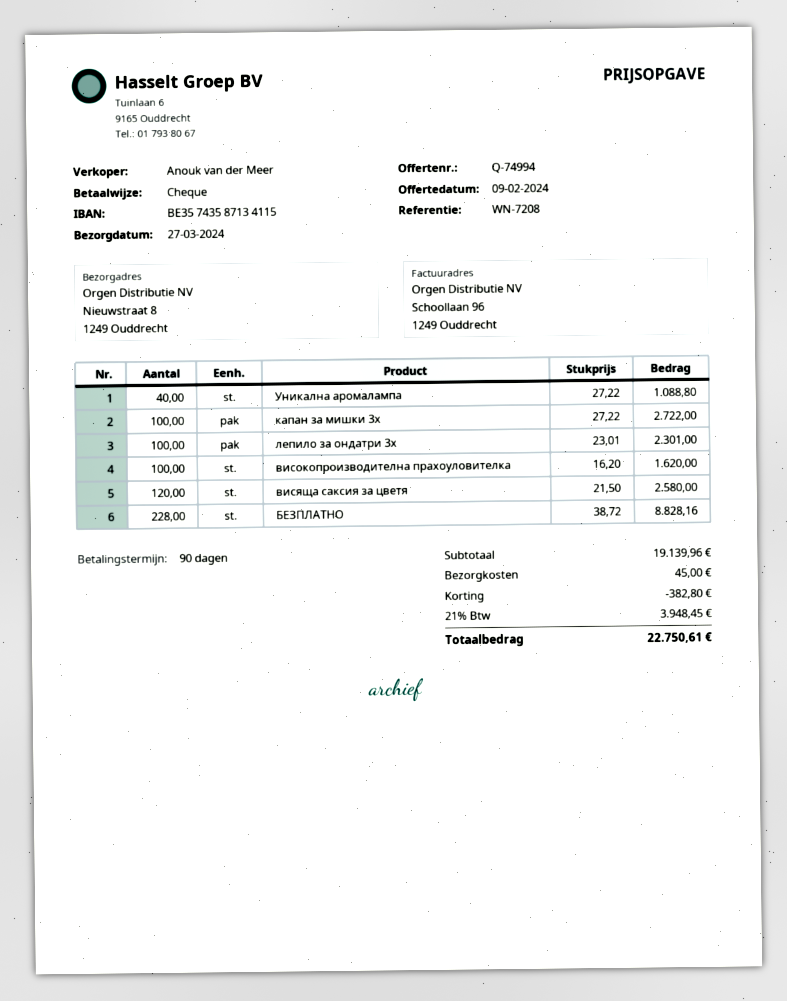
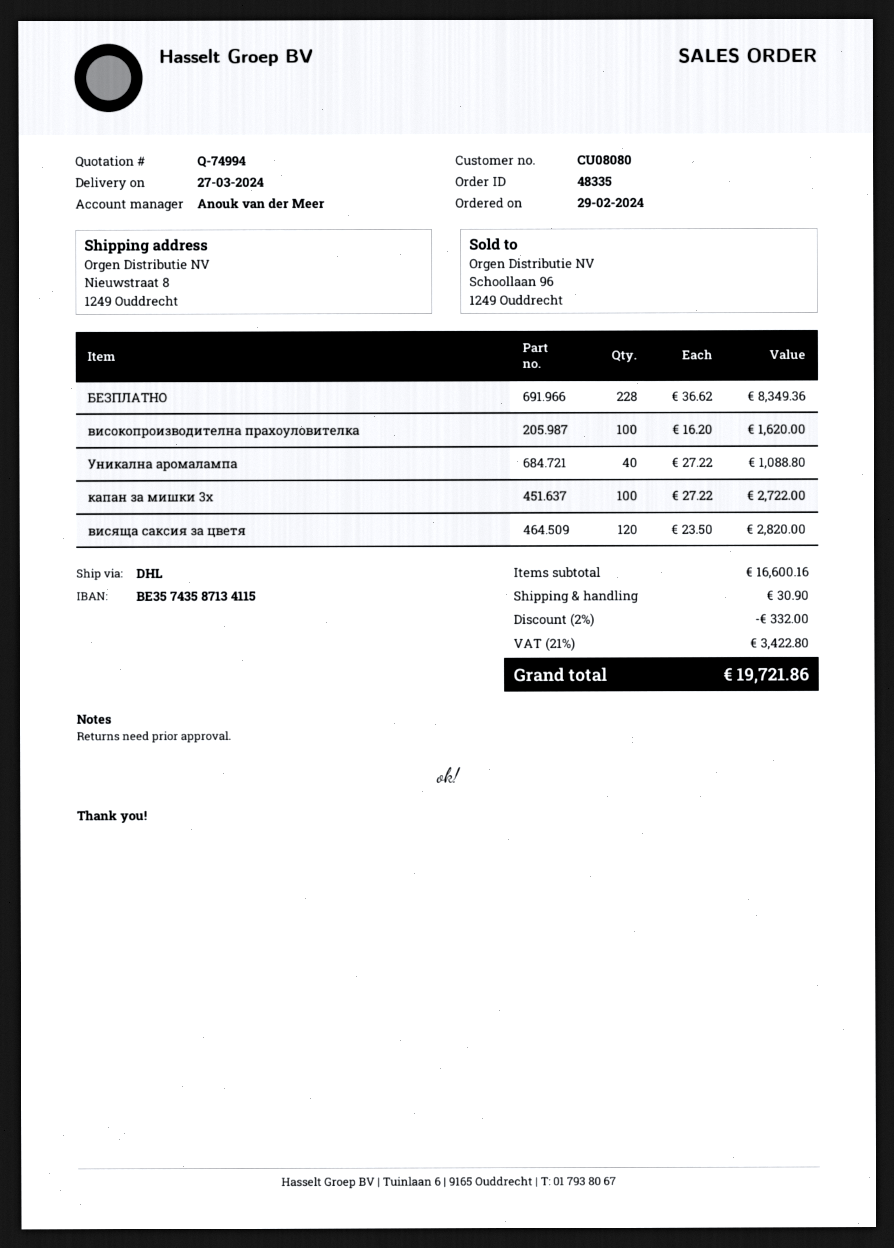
лепило за ондатри 3x: 100 x 23.01 = 2301.00 -> none
висяща саксия за цветя: 120 x 21.50 = 2580.00 -> 120 x 23.50 = 2820.00
БЕЗПЛАТНО: 228 x 38.72 = 8828.16 -> 228 x 36.62 = 8349.36
subtotal: 19139.96 -> 16600.16
discount: 382.80 -> 332.00
shipping: 45.00 -> 30.90
tax: 21% = 3948.45 -> 21% = 3422.80
total: 22750.61 -> 19721.86

